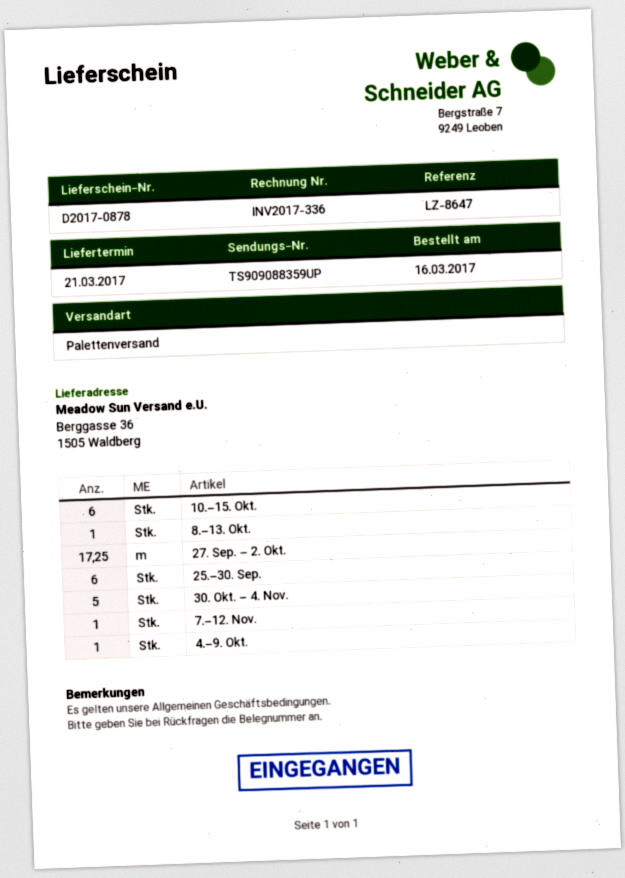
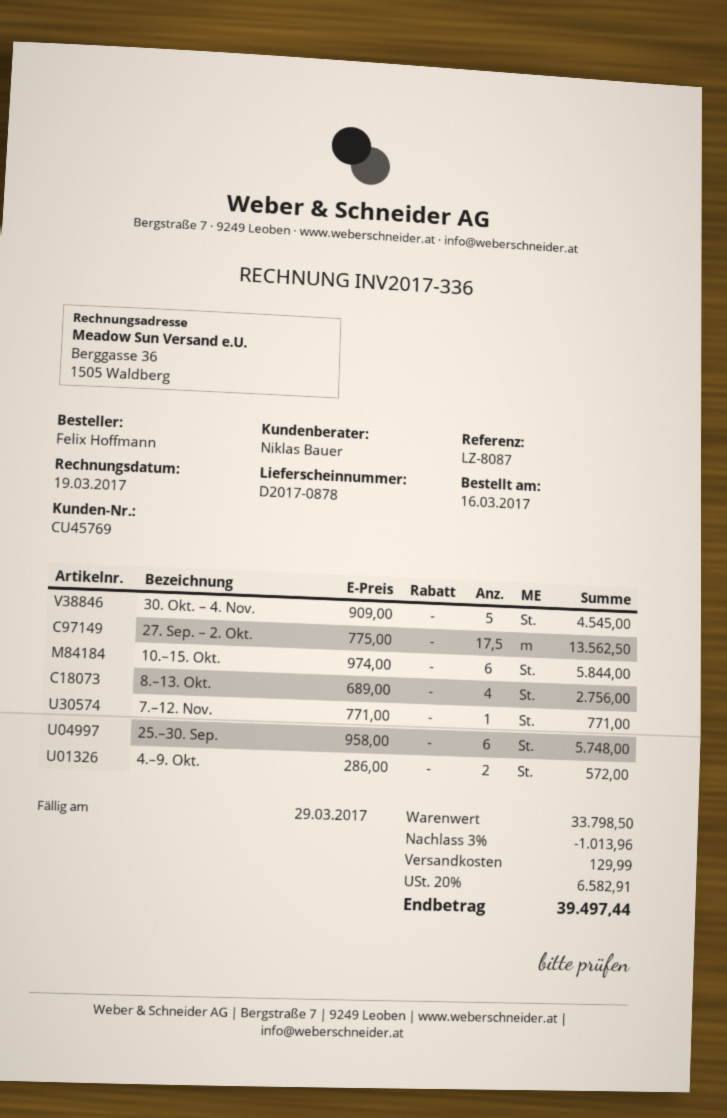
reference: LZ-8647 -> LZ-8087
8.–13. Okt.: 1 -> 4
27. Sep. – 2. Okt.: 17.25 -> 17.5
4.–9. Okt.: 1 -> 2

